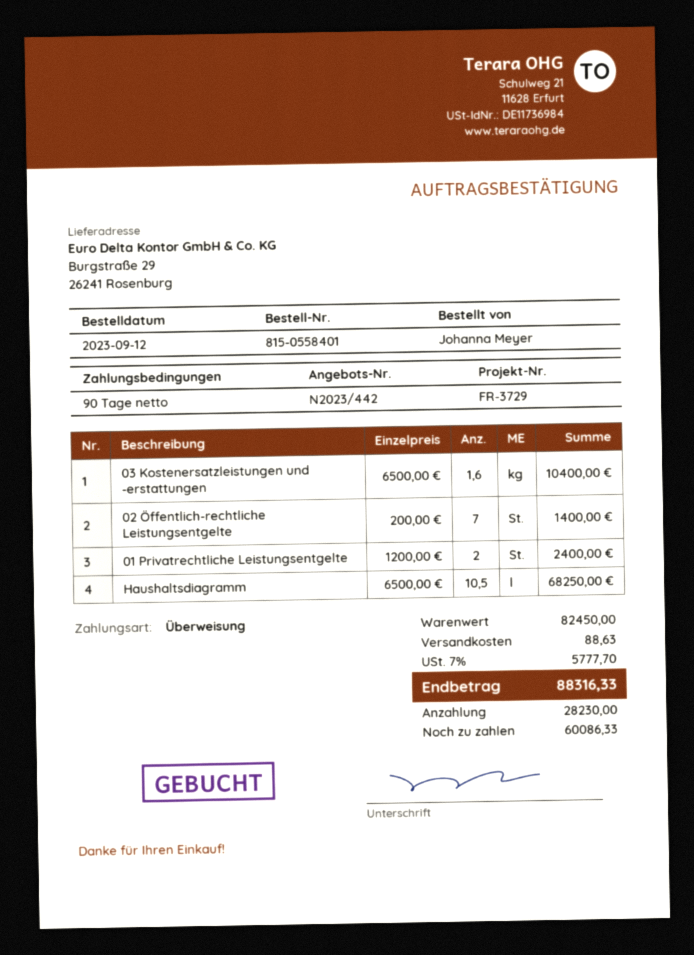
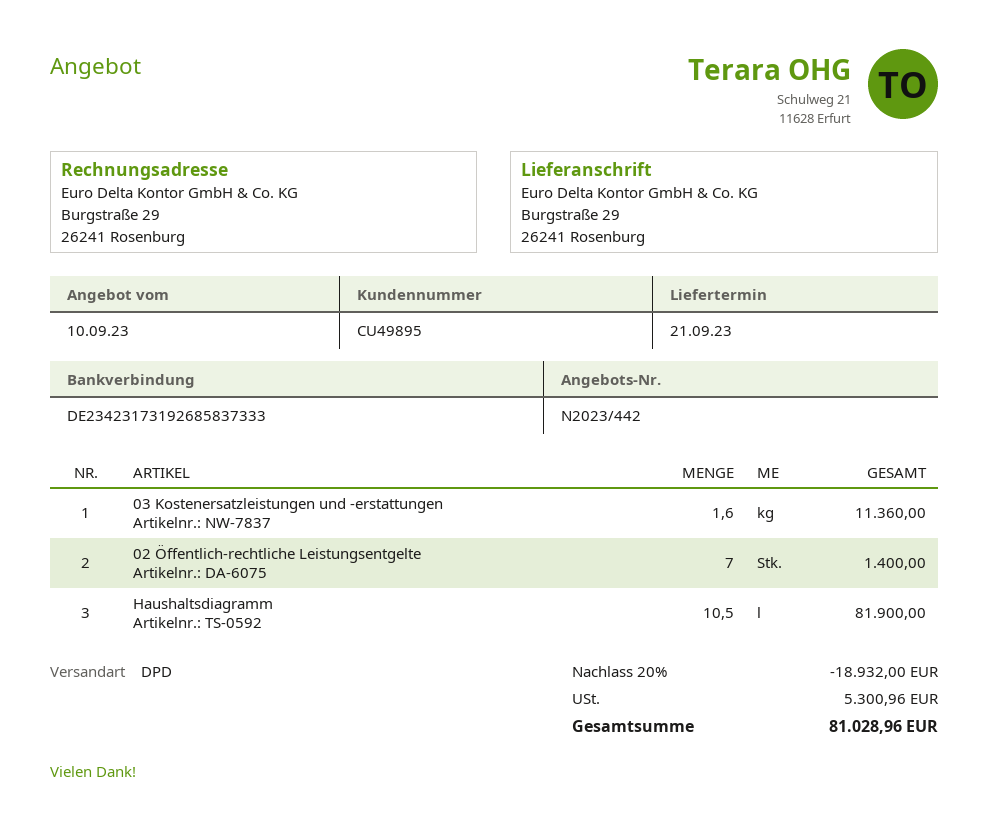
03 Kostenersatzleistungen und -erstattungen: 1.6 for 10400.00 -> 1.6 for 11360.00
01 Privatrechtliche Leistungsentgelte: 2 for 2400.00 -> none
Haushaltsdiagramm: 10.5 for 68250.00 -> 10.5 for 81900.00
discount: none -> 20% = 18932.00
shipping: 88.63 -> none
tax: 5777.70 -> 5300.96
total: 88316.33 -> 81028.96

